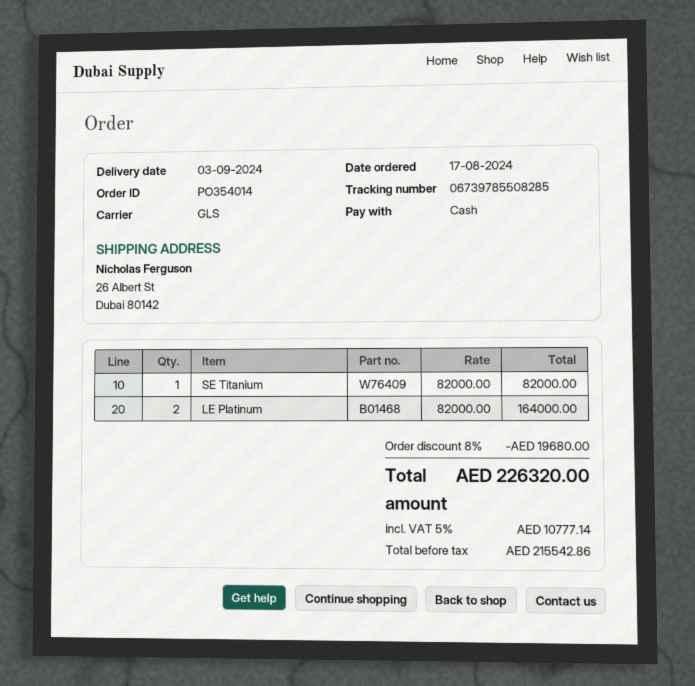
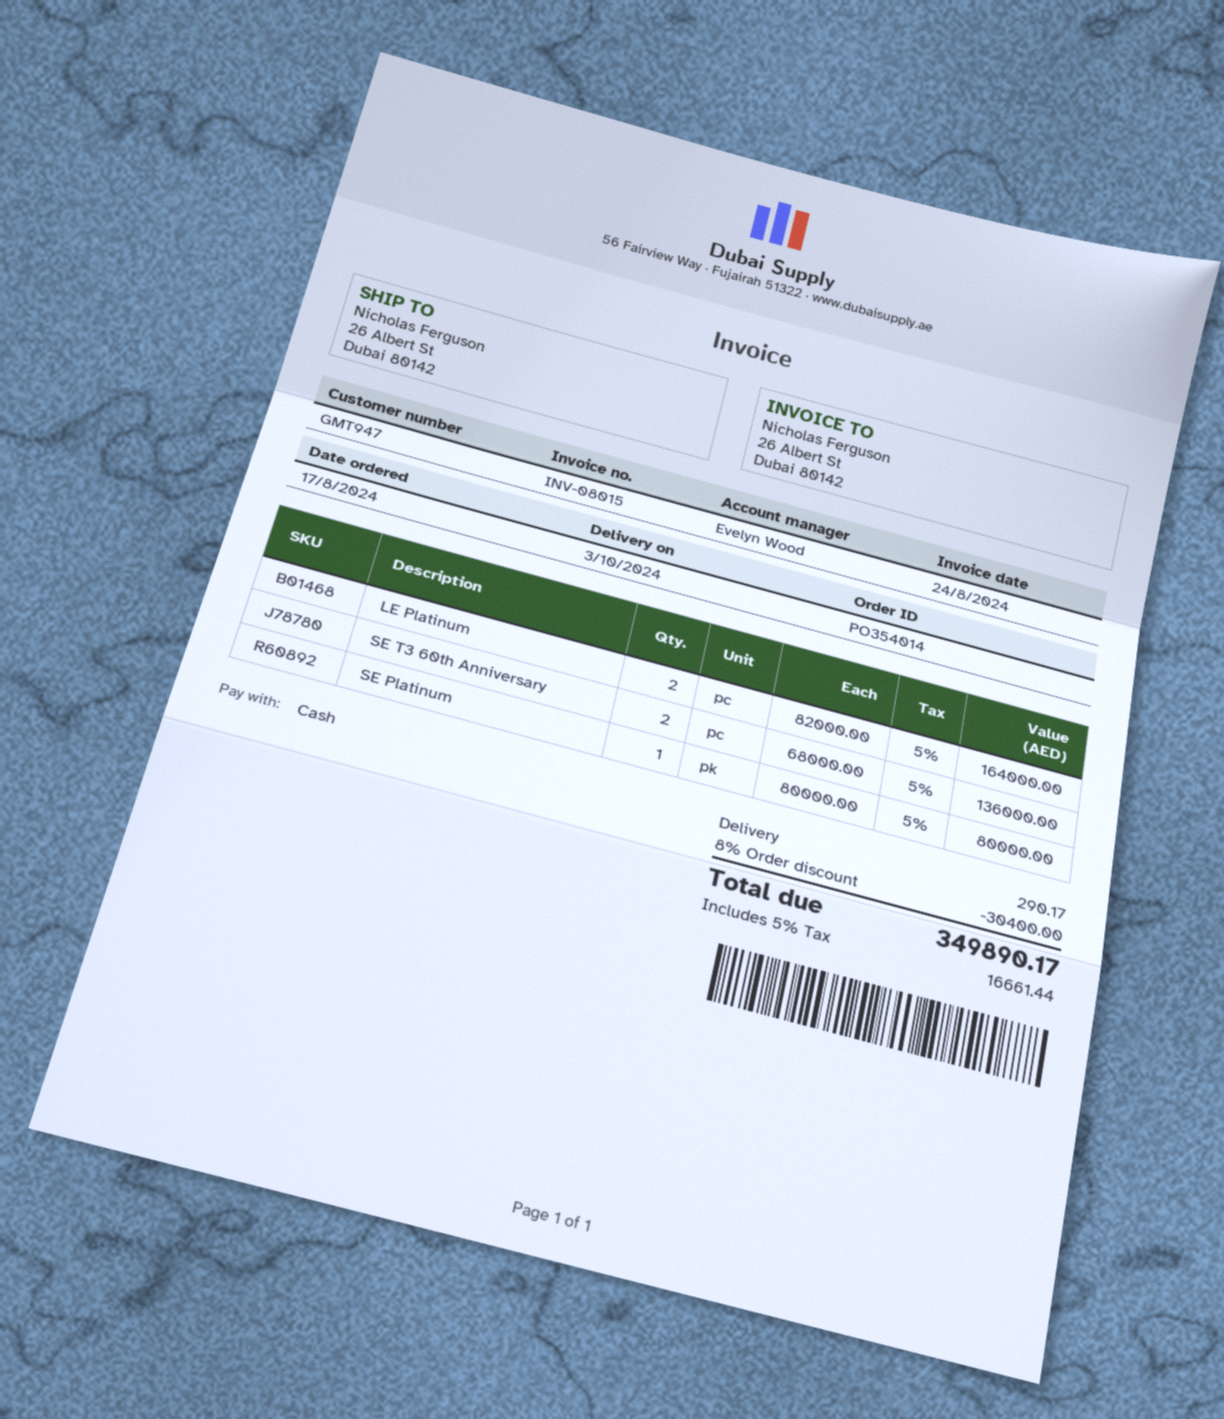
delivery date: 2024-09-03 -> 2024-10-03
SE Titanium: 1 x 82000.00 = 82000.00 -> none
SE T3 60th Anniversary: none -> 2 x 68000.00 = 136000.00
SE Platinum: none -> 1 x 80000.00 = 80000.00
discount: 8% = 19680.00 -> 8% = 30400.00
shipping: none -> 290.17
tax: 5% = 10777.14 -> 5% = 16661.44
total: 226320.00 -> 349890.17

